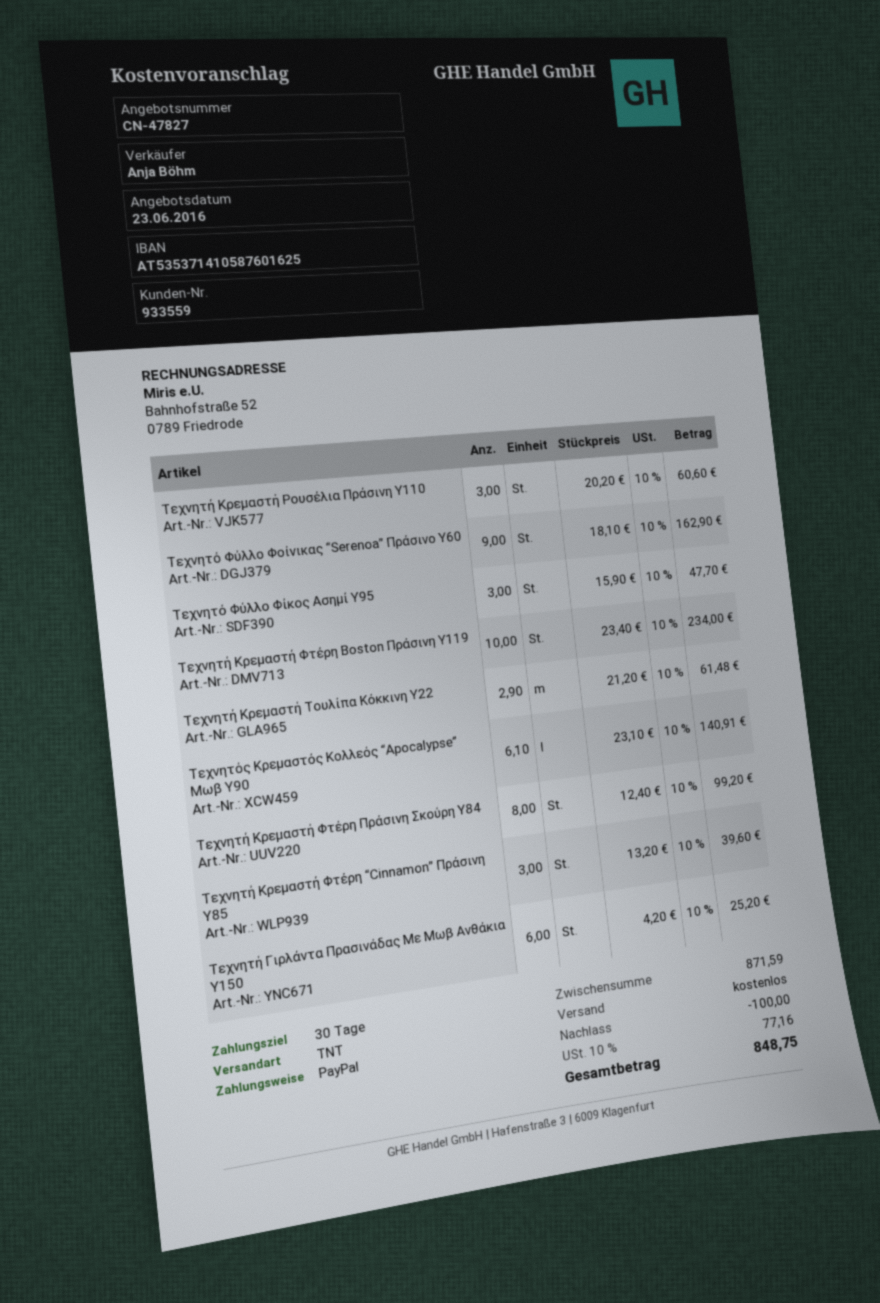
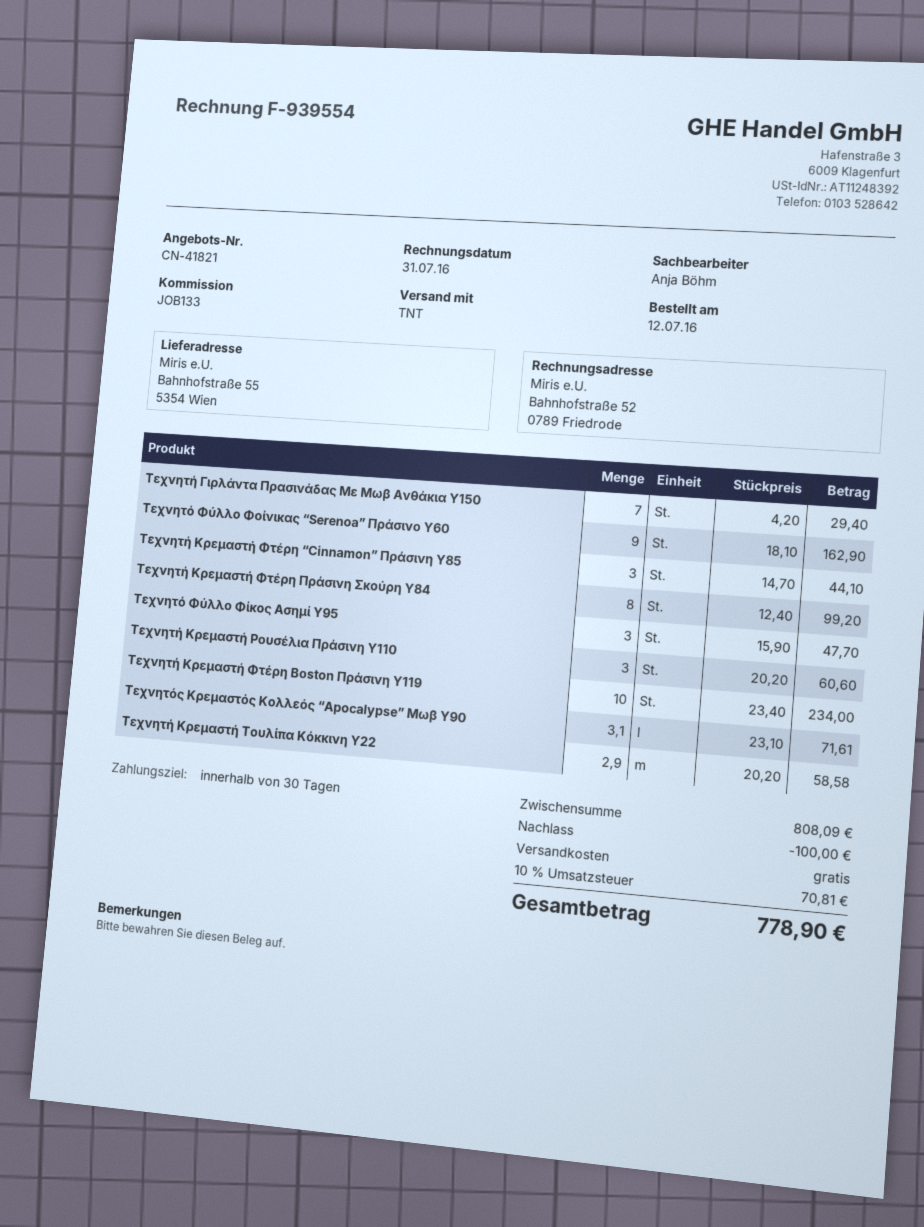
quote number: CN-47827 -> CN-41821
Τεχνητή Κρεμαστή Τουλίπα Κόκκινη Υ22: 2.9 x 21.20 = 61.48 -> 2.9 x 20.20 = 58.58
Τεχνητός Κρεμαστός Κολλεός “Apocalypse” Μωβ Υ90: 6.1 x 23.10 = 140.91 -> 3.1 x 23.10 = 71.61
Τεχνητή Κρεμαστή Φτέρη “Cinnamon” Πράσινη Υ85: 3 x 13.20 = 39.60 -> 3 x 14.70 = 44.10
Τεχνητή Γιρλάντα Πρασινάδας Με Μωβ Ανθάκια Υ150: 6 x 4.20 = 25.20 -> 7 x 4.20 = 29.40
subtotal: 871.59 -> 808.09
tax: 10% = 77.16 -> 10% = 70.81
total: 848.75 -> 778.90

